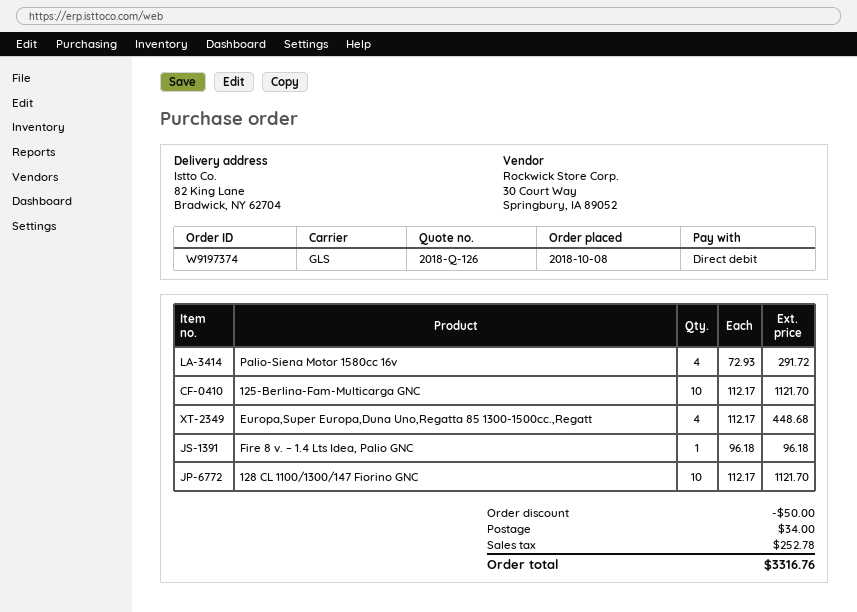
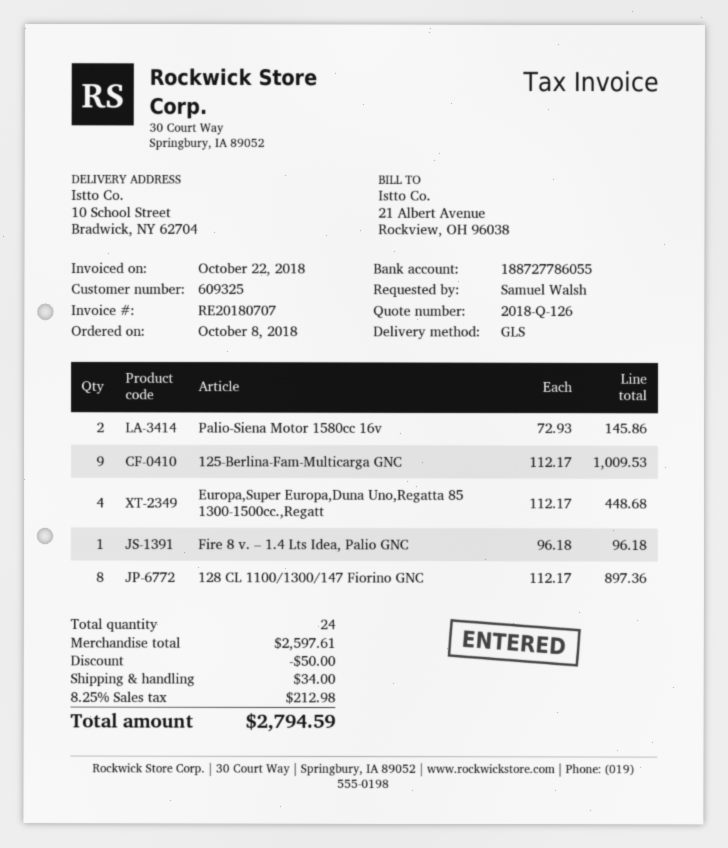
ship to: 82 King Lane, Bradwick, NY 62704 -> 10 School Street, Bradwick, NY 62704
Palio-Siena Motor 1580cc 16v: 4 x 72.93 = 291.72 -> 2 x 72.93 = 145.86
125-Berlina-Fam-Multicarga GNC: 10 x 112.17 = 1121.70 -> 9 x 112.17 = 1009.53
128 CL 1100/1300/147 Fiorino GNC: 10 x 112.17 = 1121.70 -> 8 x 112.17 = 897.36
tax: 252.78 -> 212.98
total: 3316.76 -> 2794.59

